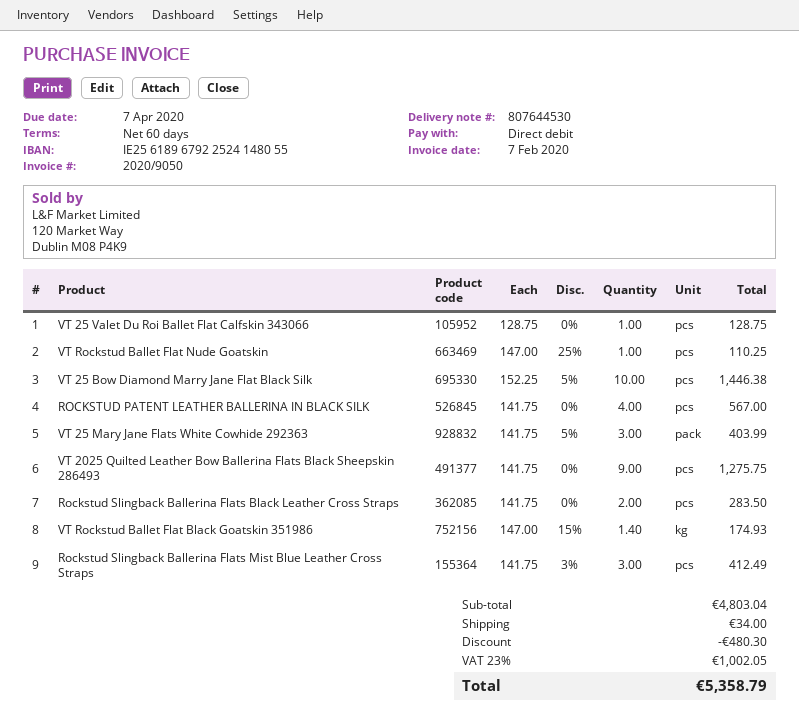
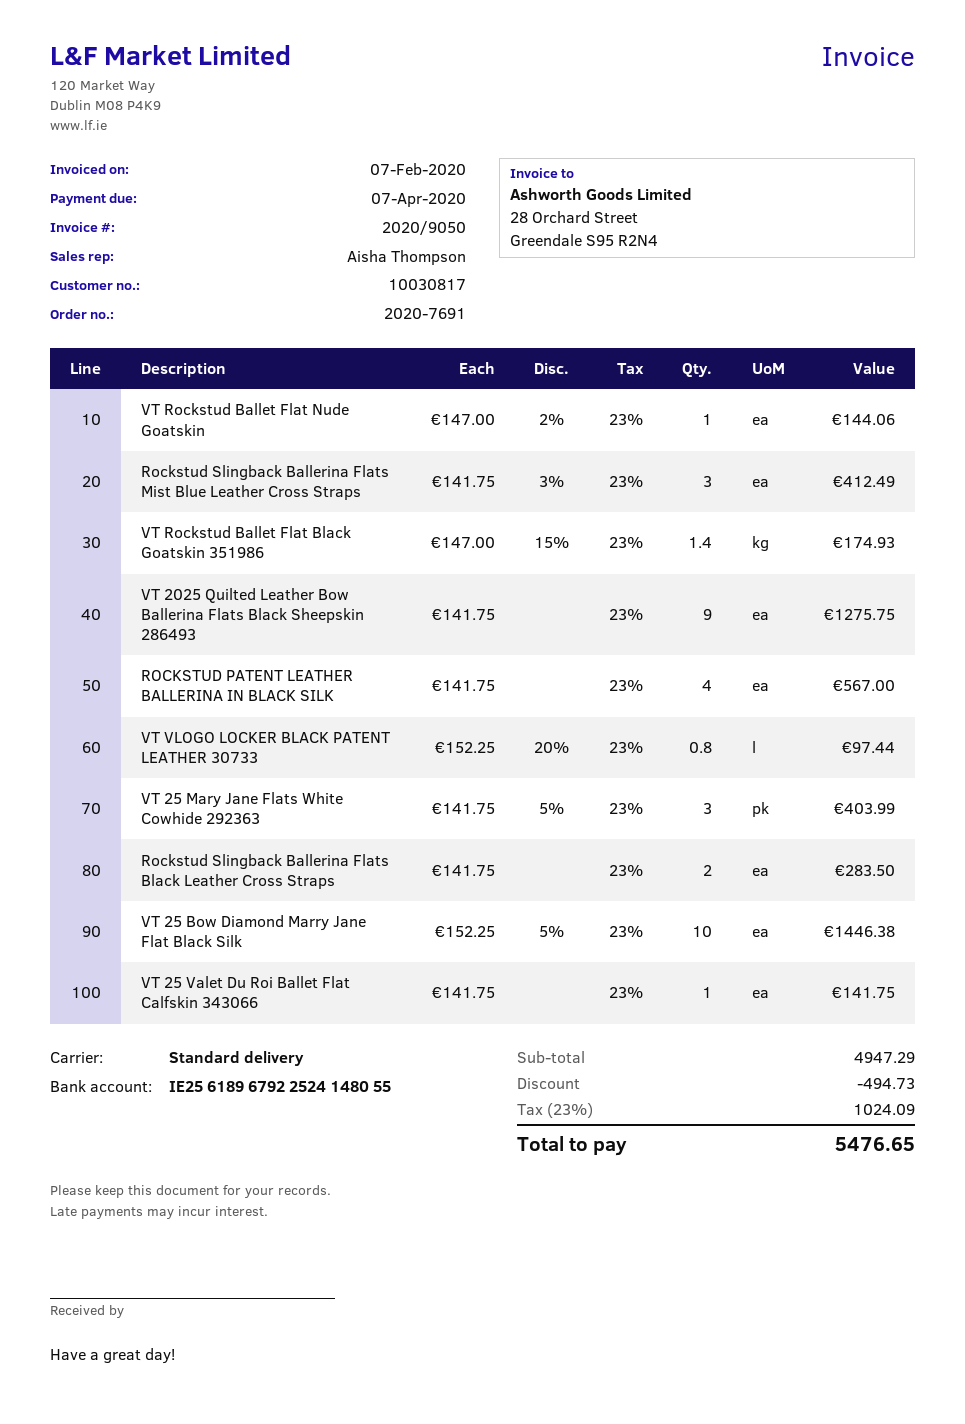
VT 25 Valet Du Roi Ballet Flat Calfskin 343066: 1 x 128.75 = 128.75 -> 1 x 141.75 = 141.75
VT Rockstud Ballet Flat Nude Goatskin: 1 x 147.00 - 25% = 110.25 -> 1 x 147.00 - 2% = 144.06
VT VLOGO LOCKER BLACK PATENT LEATHER 30733: none -> 0.8 x 152.25 - 20% = 97.44
subtotal: 4803.04 -> 4947.29
discount: 480.30 -> 494.73
shipping: 34.00 -> none
tax: 23% = 1002.05 -> 23% = 1024.09
total: 5358.79 -> 5476.65

